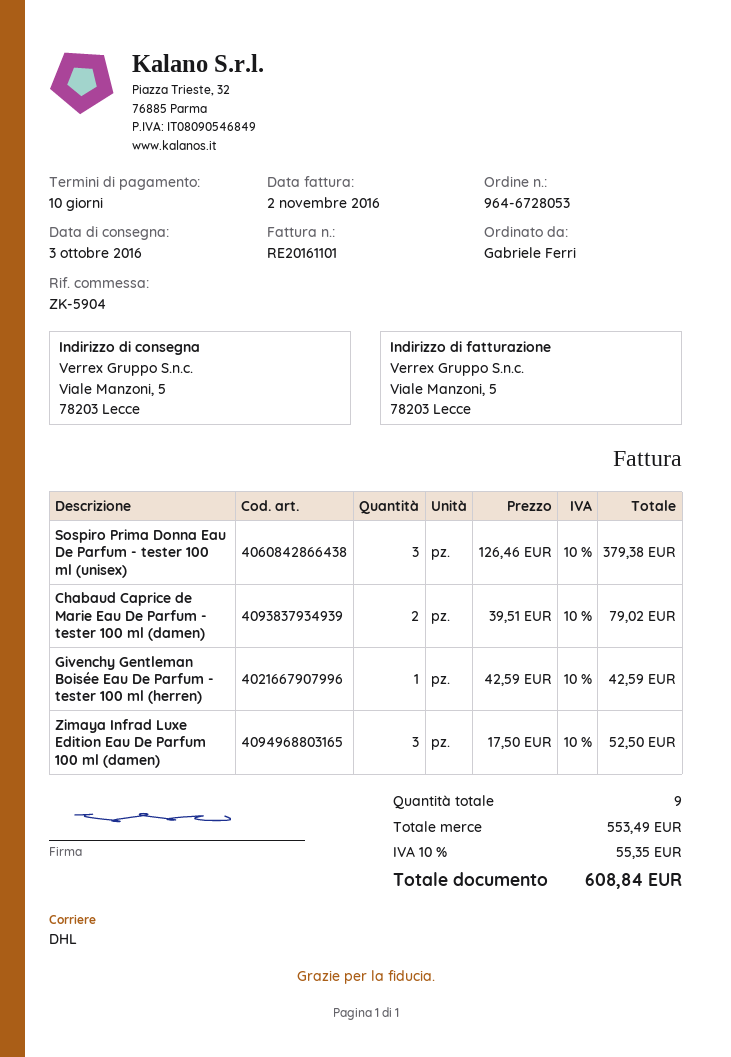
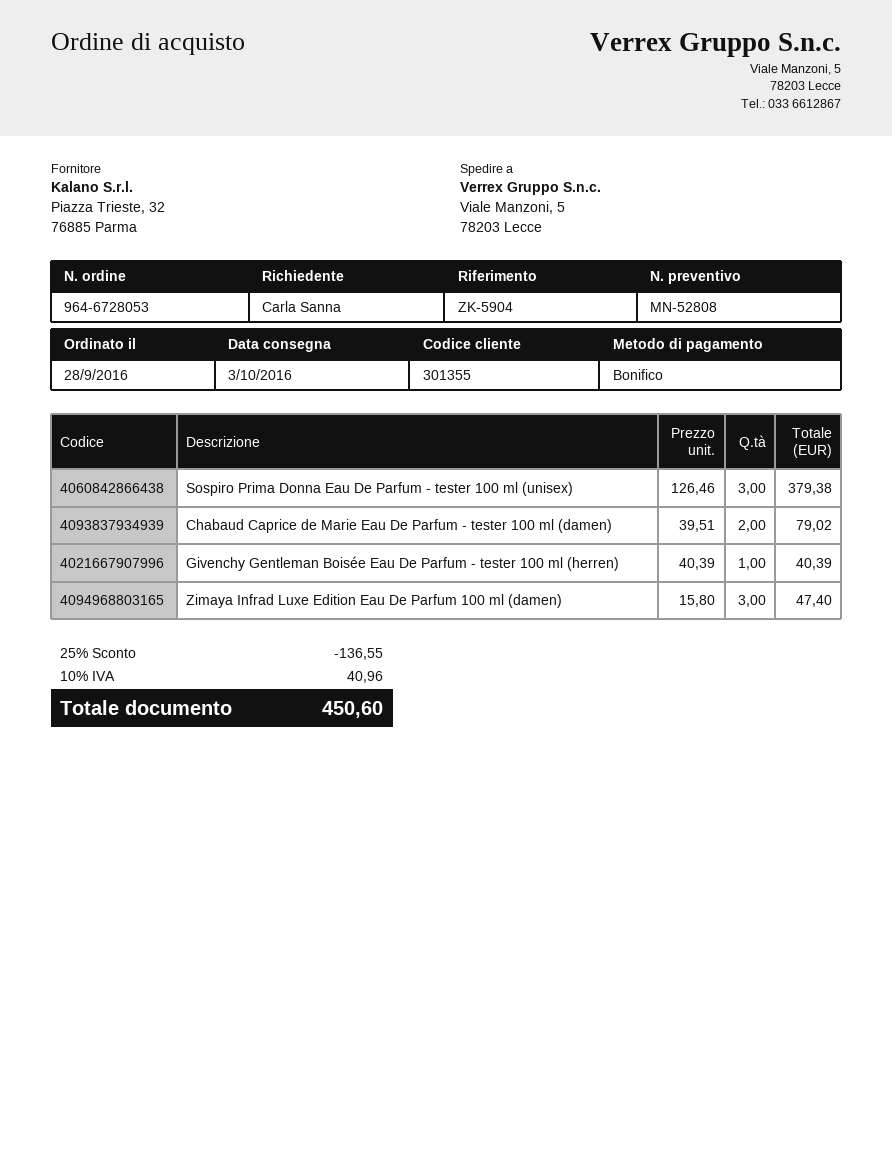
ordered by: Gabriele Ferri -> Carla Sanna
Givenchy Gentleman Boisée Eau De Parfum - tester 100 ml (herren): 1 x 42.59 = 42.59 -> 1 x 40.39 = 40.39
Zimaya Infrad Luxe Edition Eau De Parfum 100 ml (damen): 3 x 17.50 = 52.50 -> 3 x 15.80 = 47.40
discount: none -> 25% = 136.55
tax: 10% = 55.35 -> 10% = 40.96
total: 608.84 -> 450.60

